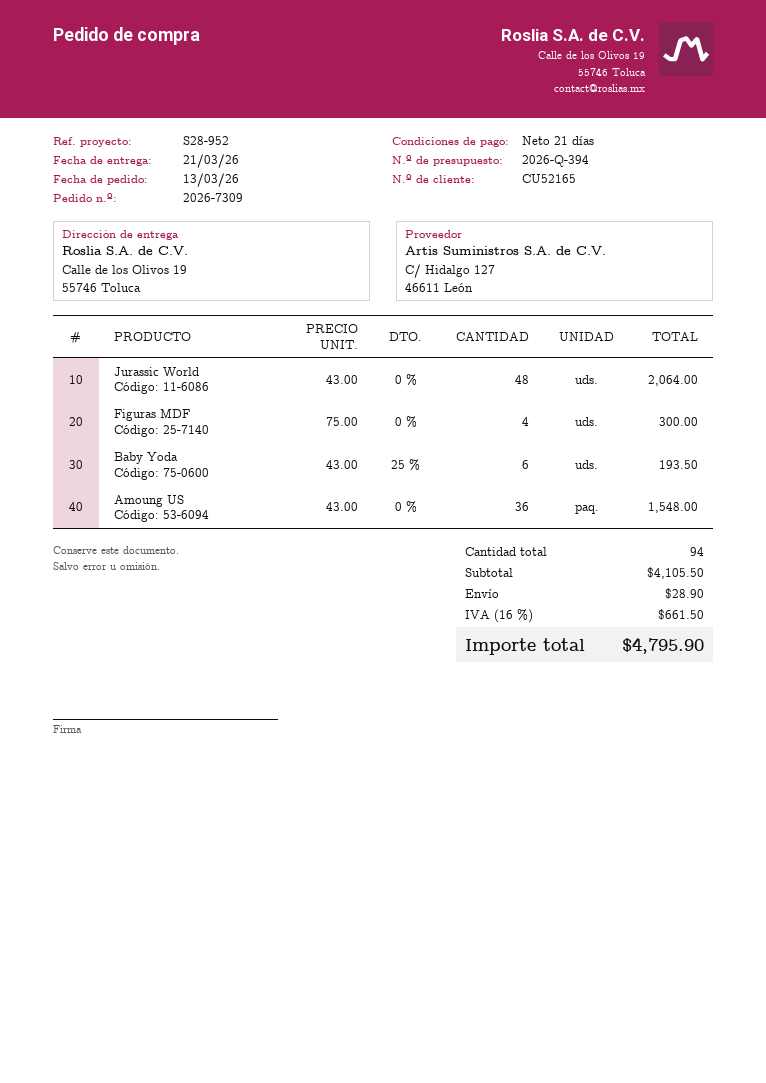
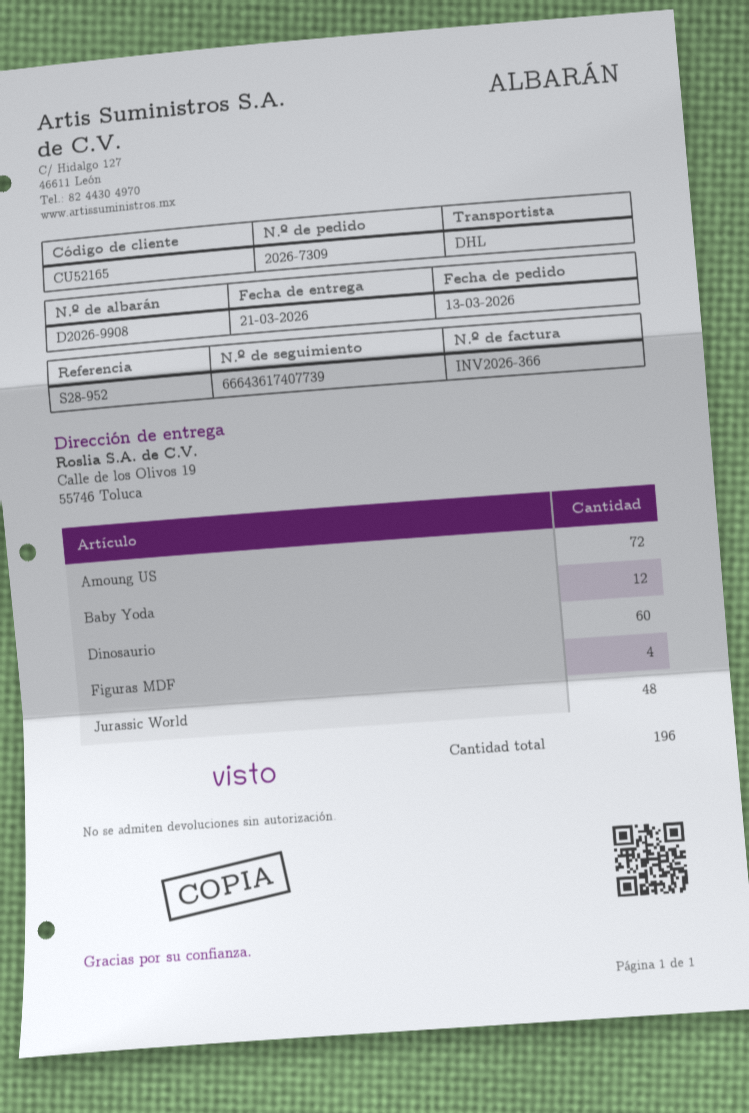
Baby Yoda: 6 -> 12
Amoung US: 36 -> 72
Dinosaurio: none -> 60
total quantity: 94 -> 196

